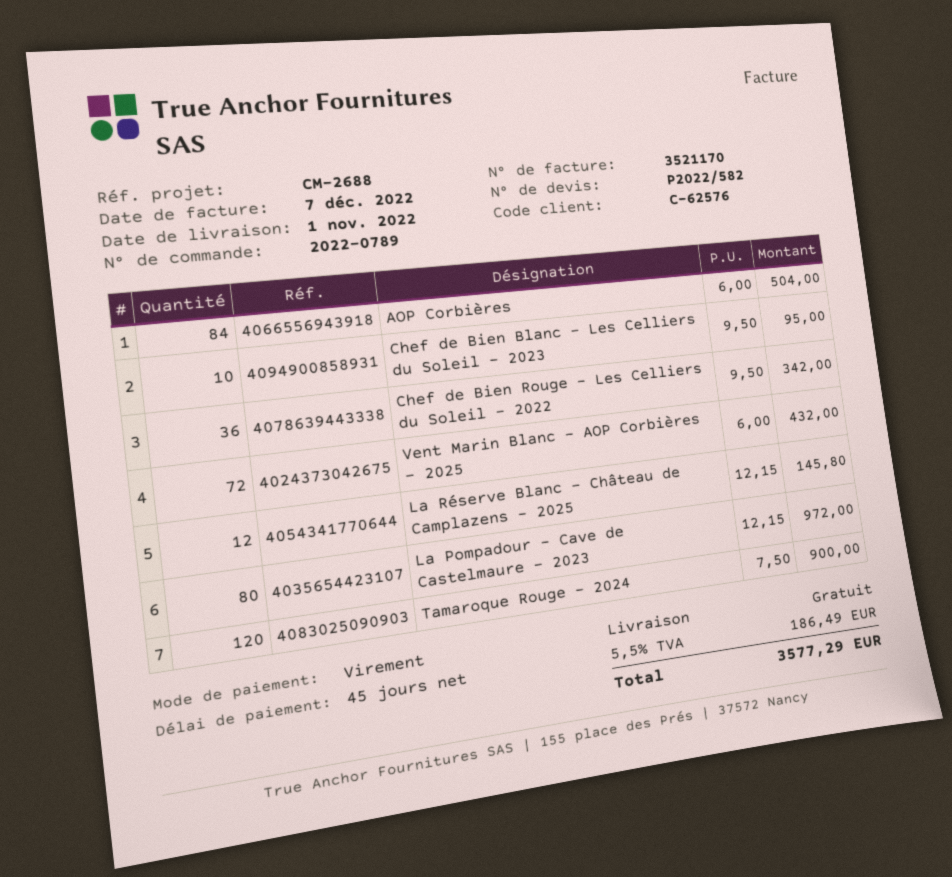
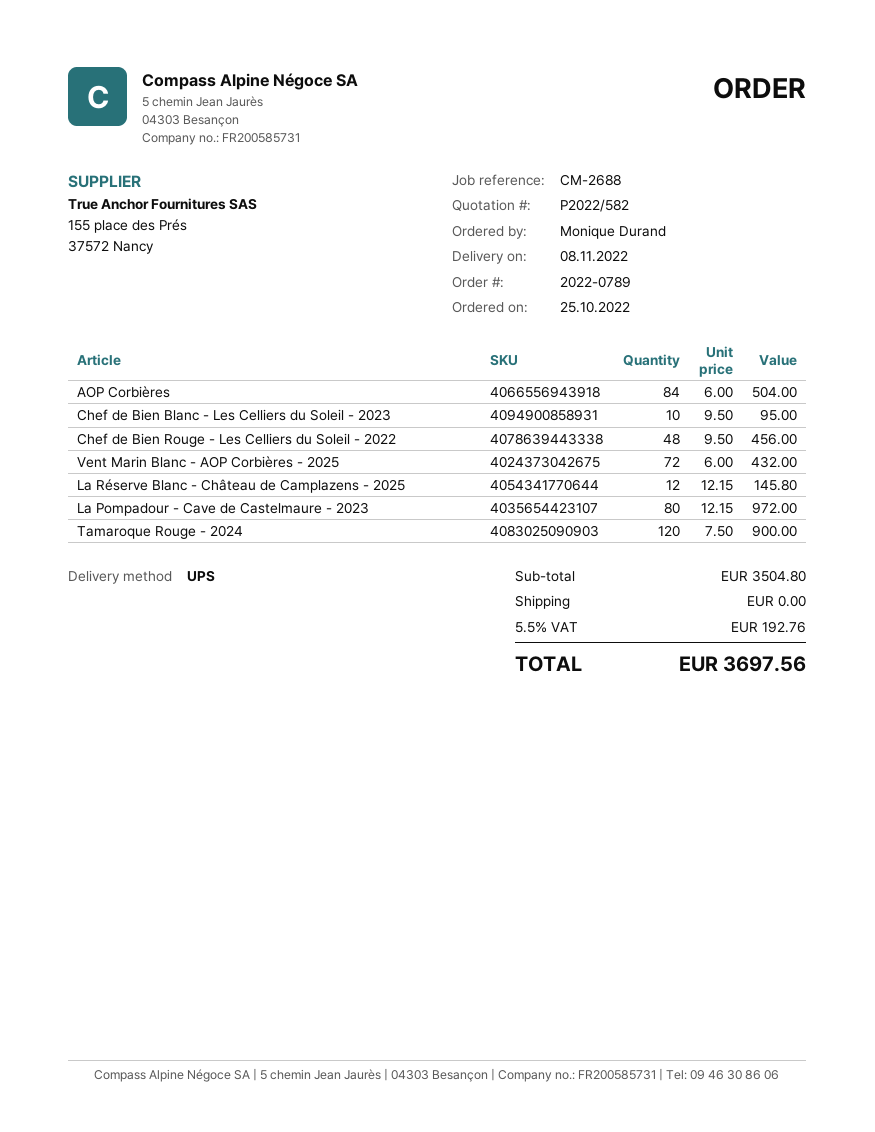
delivery date: 2022-11-01 -> 2022-11-08
Chef de Bien Rouge - Les Celliers du Soleil - 2022: 36 x 9.50 = 342.00 -> 48 x 9.50 = 456.00
tax: 5.5% = 186.49 -> 5.5% = 192.76
total: 3577.29 -> 3697.56

